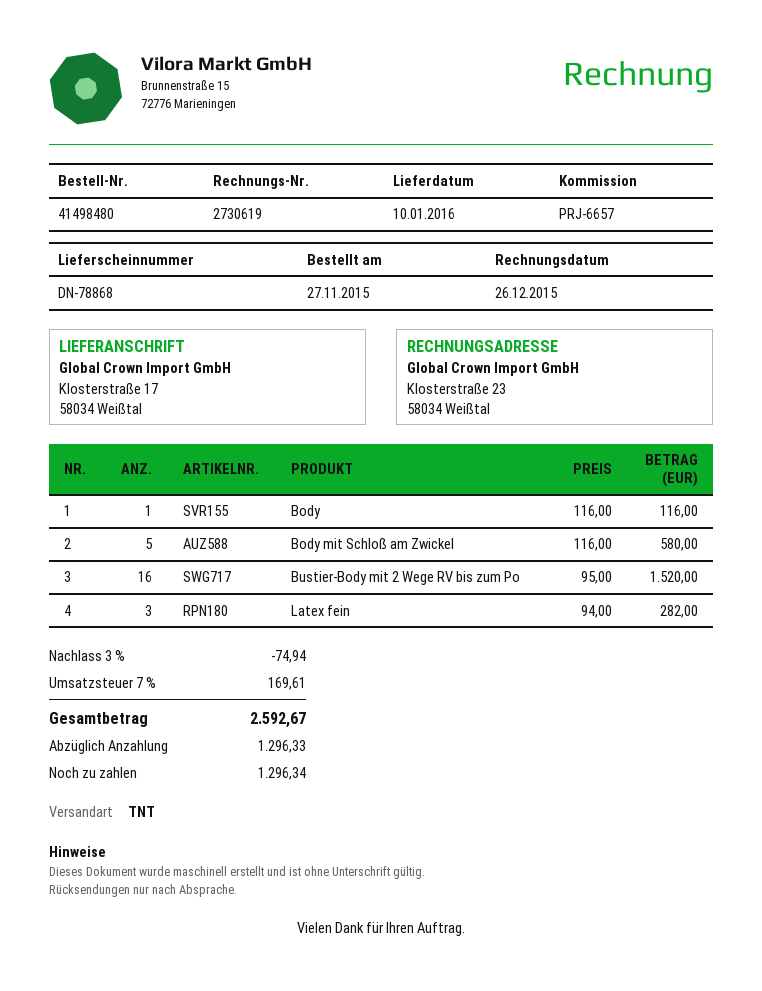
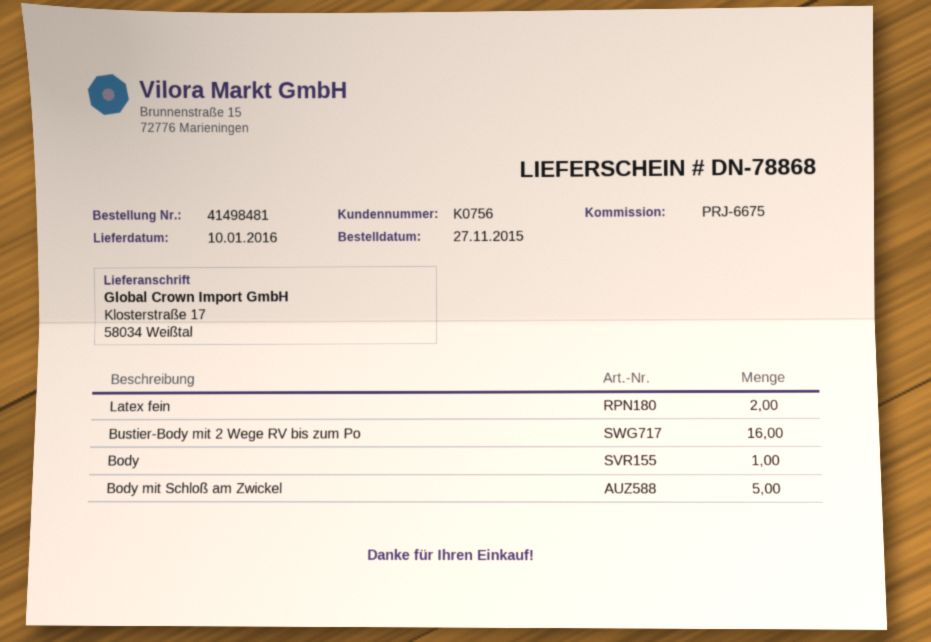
order number: 41498480 -> 41498481
reference: PRJ-6657 -> PRJ-6675
Latex fein: 3 -> 2

